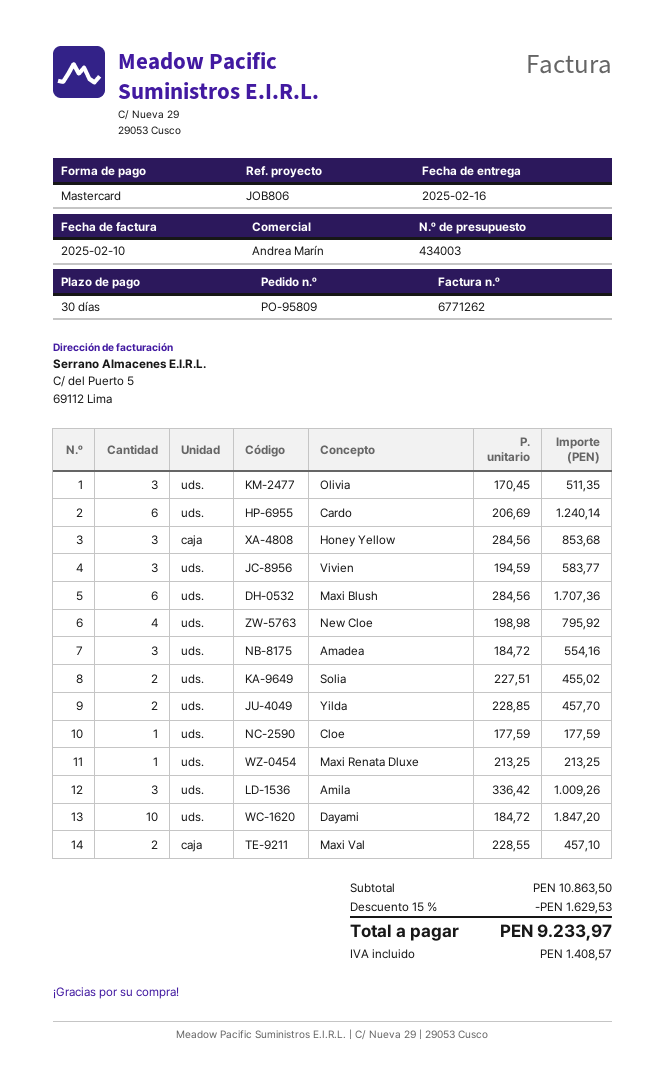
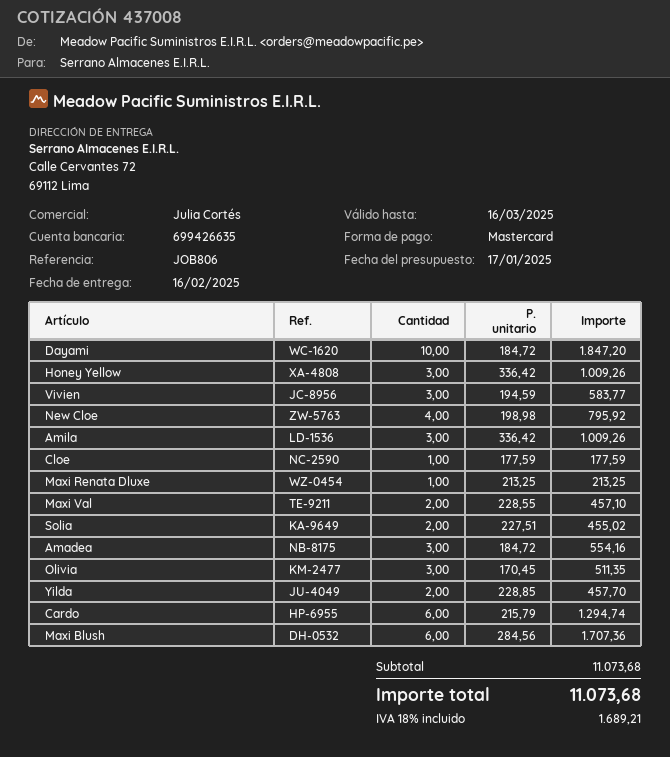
quote number: 434003 -> 437008
sales rep: Andrea Marín -> Julia Cortés
Cardo: 6 x 206.69 = 1240.14 -> 6 x 215.79 = 1294.74
Honey Yellow: 3 x 284.56 = 853.68 -> 3 x 336.42 = 1009.26
subtotal: 10863.50 -> 11073.68
discount: 15% = 1629.53 -> none
tax: 1408.57 -> 1689.21
total: 9233.97 -> 11073.68

